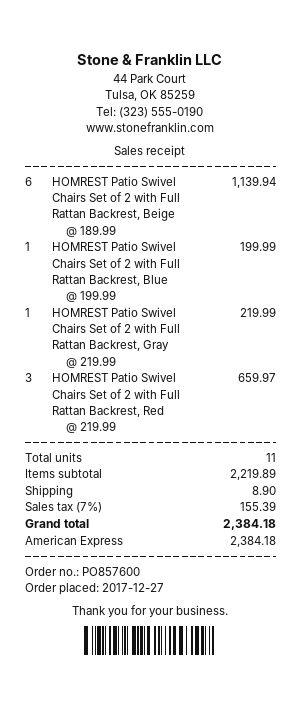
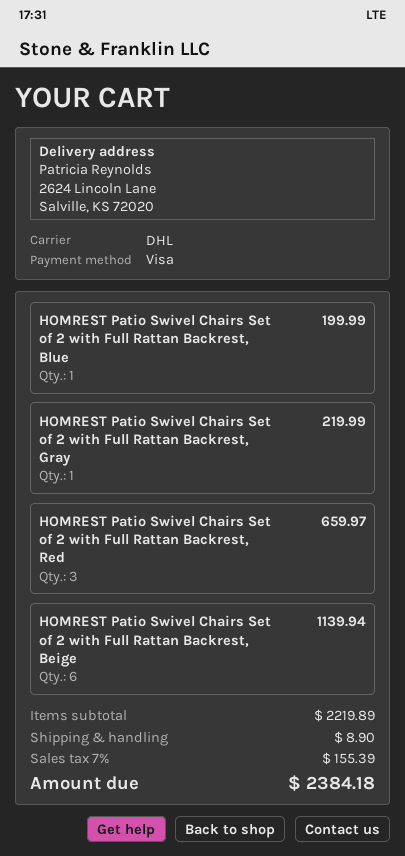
payment method: American Express -> Visa

